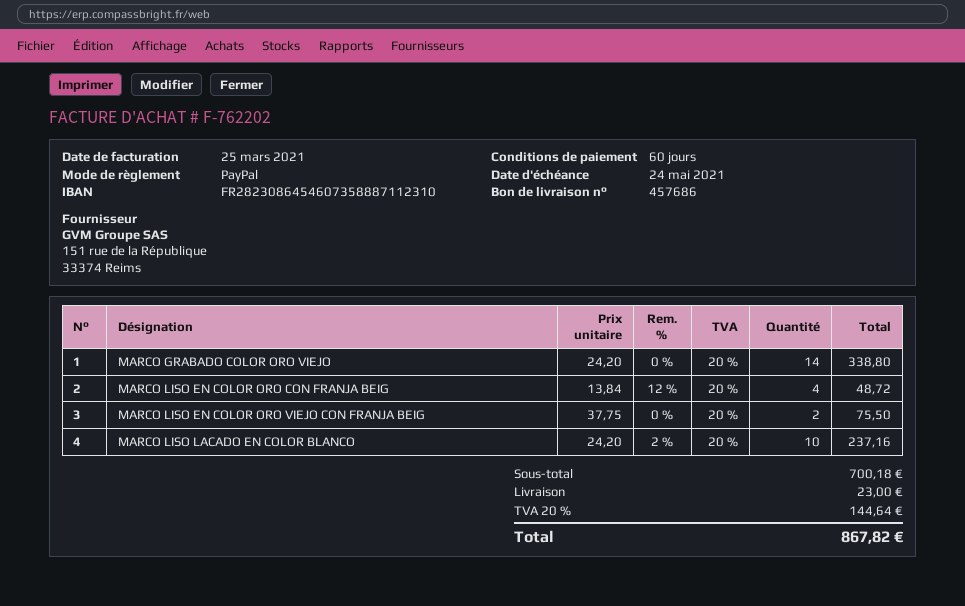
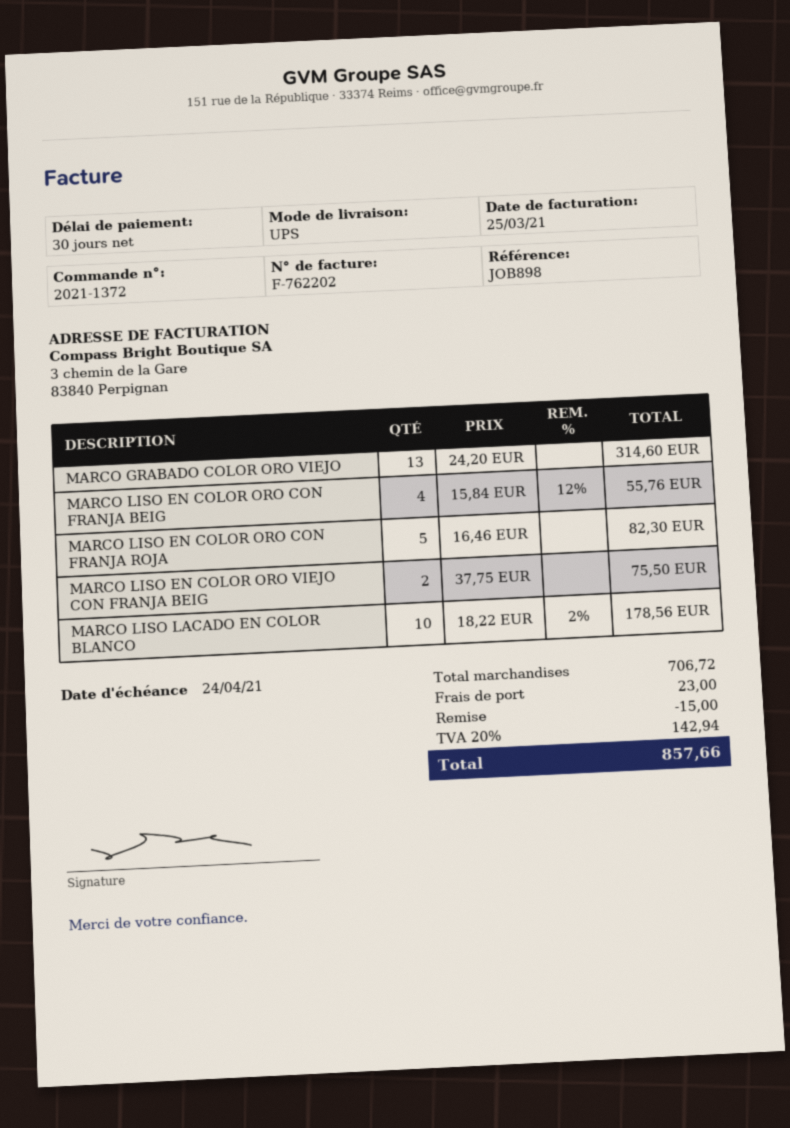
payment terms: 60 days -> 30 days
due date: 2021-05-24 -> 2021-04-24
MARCO GRABADO COLOR ORO VIEJO: 14 x 24.20 = 338.80 -> 13 x 24.20 = 314.60
MARCO LISO EN COLOR ORO CON FRANJA BEIG: 4 x 13.84 - 12% = 48.72 -> 4 x 15.84 - 12% = 55.76
MARCO LISO LACADO EN COLOR BLANCO: 10 x 24.20 - 2% = 237.16 -> 10 x 18.22 - 2% = 178.56
MARCO LISO EN COLOR ORO CON FRANJA ROJA: none -> 5 x 16.46 = 82.30
subtotal: 700.18 -> 706.72
discount: none -> 15.00
tax: 20% = 144.64 -> 20% = 142.94
total: 867.82 -> 857.66

